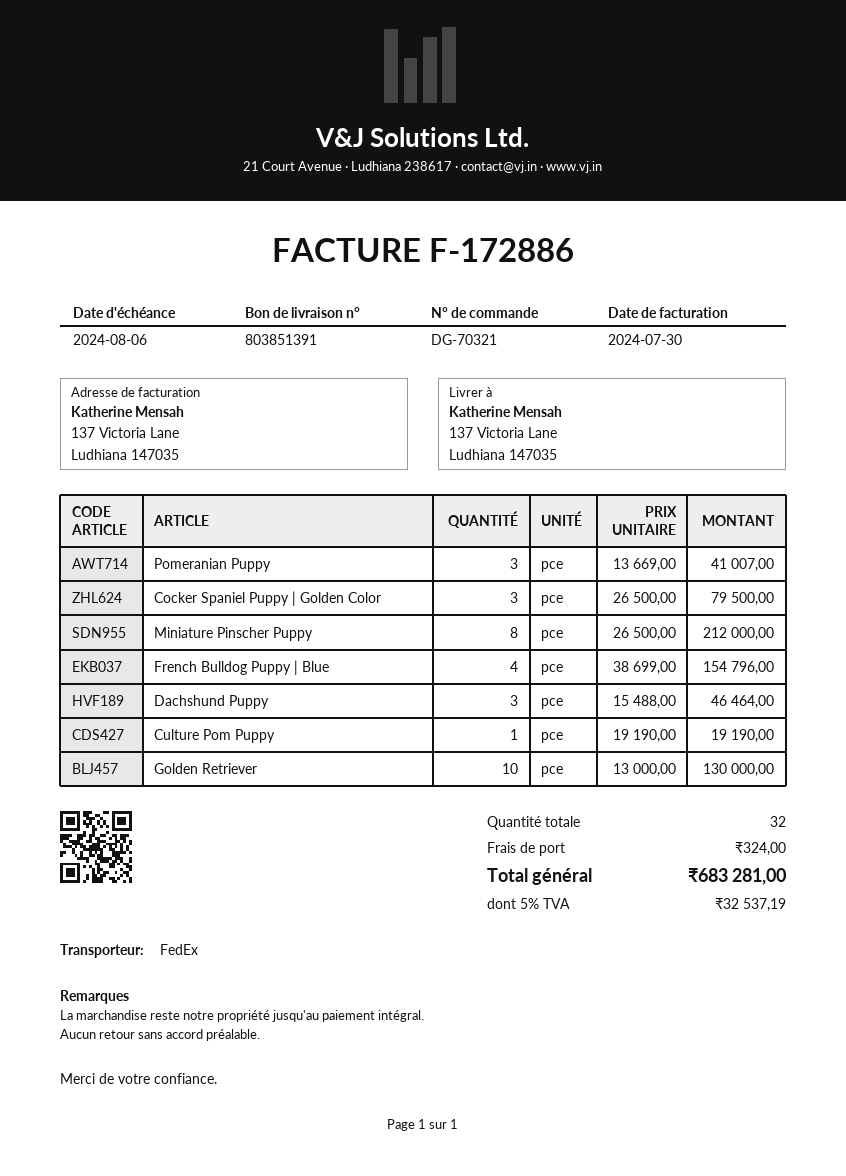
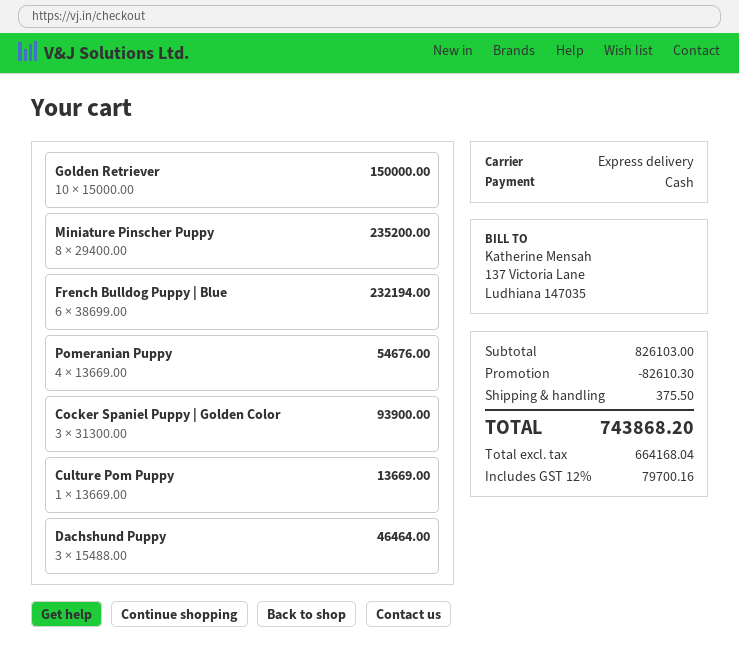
shipping method: FedEx -> express
Pomeranian Puppy: 3 x 13669.00 = 41007.00 -> 4 x 13669.00 = 54676.00
Cocker Spaniel Puppy | Golden Color: 3 x 26500.00 = 79500.00 -> 3 x 31300.00 = 93900.00
Miniature Pinscher Puppy: 8 x 26500.00 = 212000.00 -> 8 x 29400.00 = 235200.00
French Bulldog Puppy | Blue: 4 x 38699.00 = 154796.00 -> 6 x 38699.00 = 232194.00
Culture Pom Puppy: 1 x 19190.00 = 19190.00 -> 1 x 13669.00 = 13669.00
Golden Retriever: 10 x 13000.00 = 130000.00 -> 10 x 15000.00 = 150000.00
discount: none -> 82610.30
shipping: 324.00 -> 375.50
tax: 5% = 32537.19 -> 12% = 79700.16
total: 683281.00 -> 743868.20

